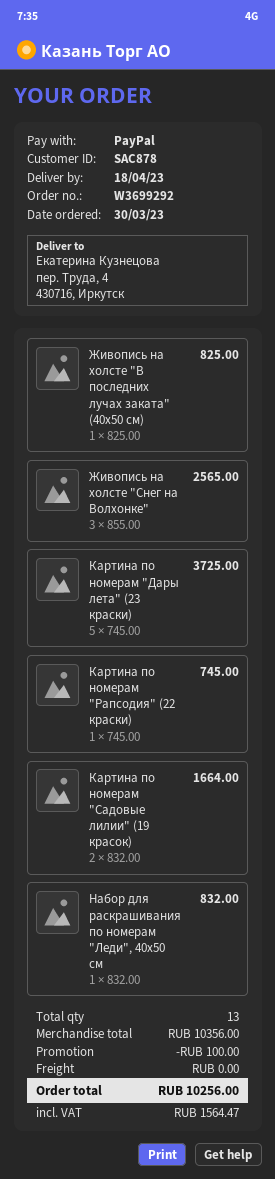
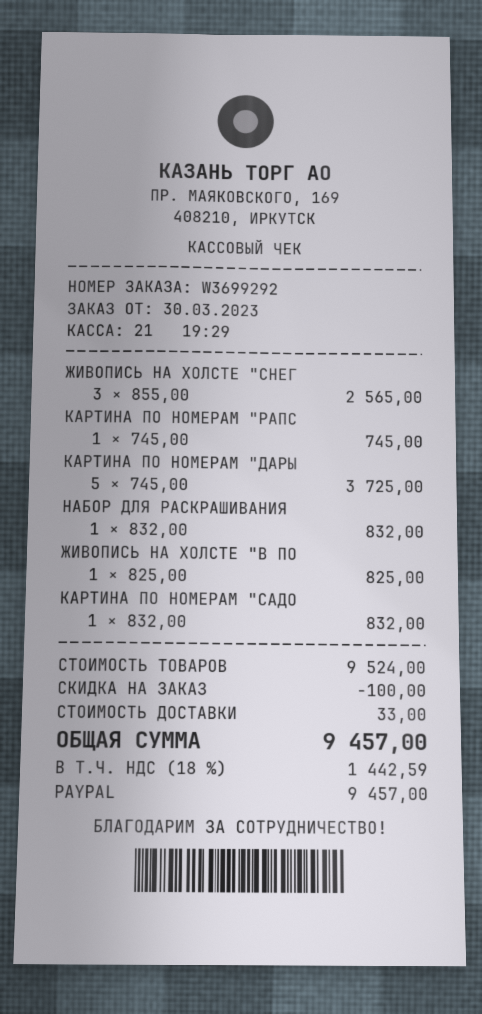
Картина по номерам "Садовые лилии" (19 красок): 2 x 832.00 = 1664.00 -> 1 x 832.00 = 832.00
subtotal: 10356.00 -> 9524.00
shipping: 0.00 -> 33.00
tax: 1564.47 -> 1442.59
total: 10256.00 -> 9457.00

